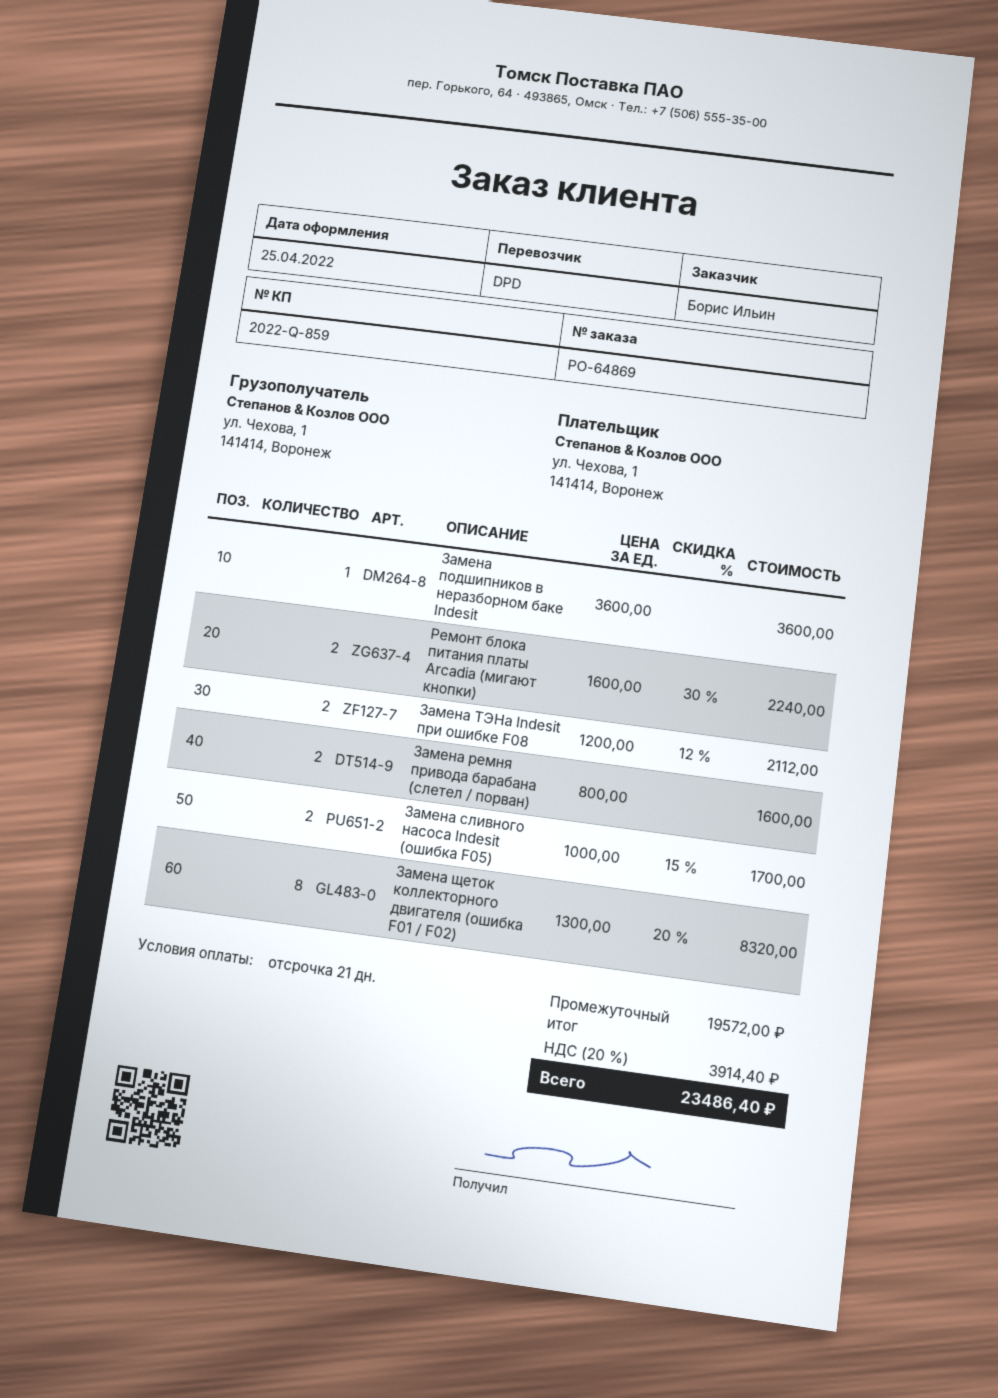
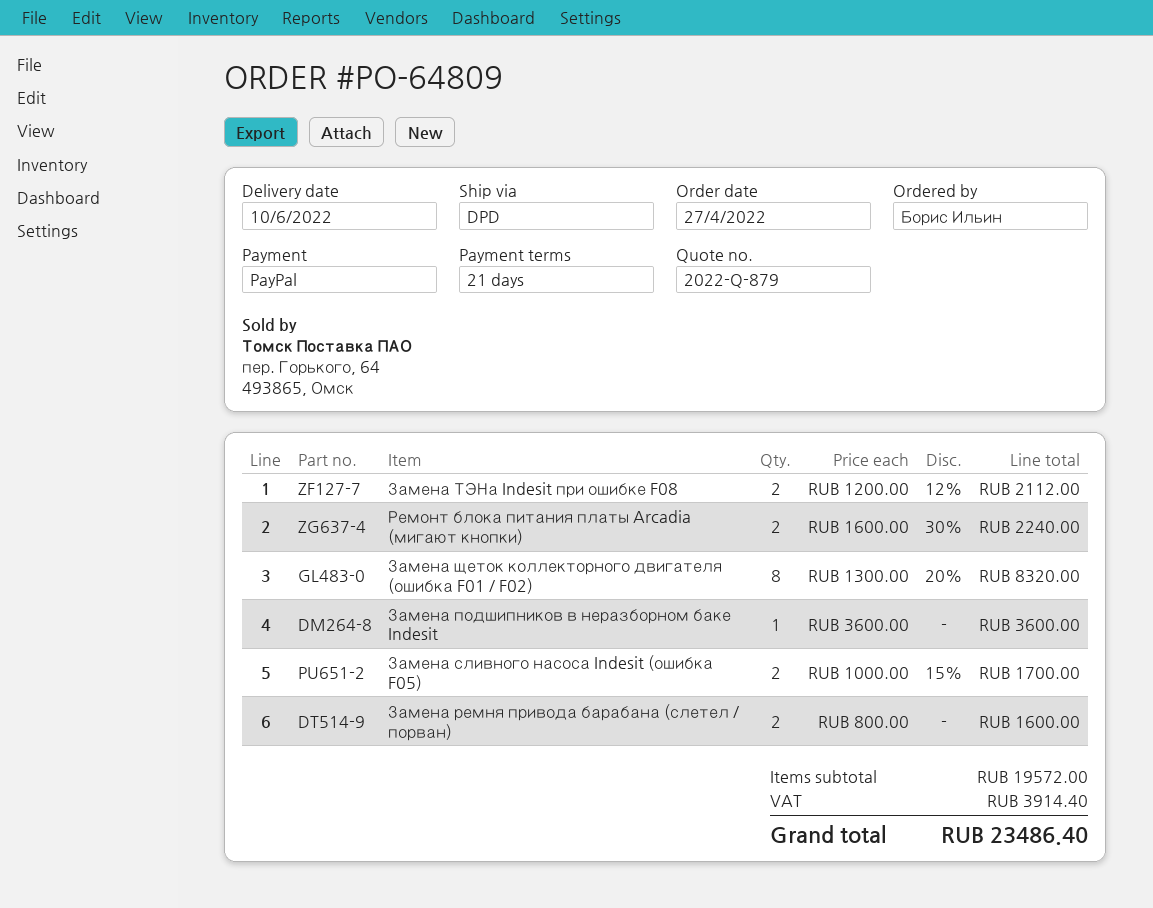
quote number: 2022-Q-859 -> 2022-Q-879
order number: PO-64869 -> PO-64809
order date: 2022-04-25 -> 2022-04-27

